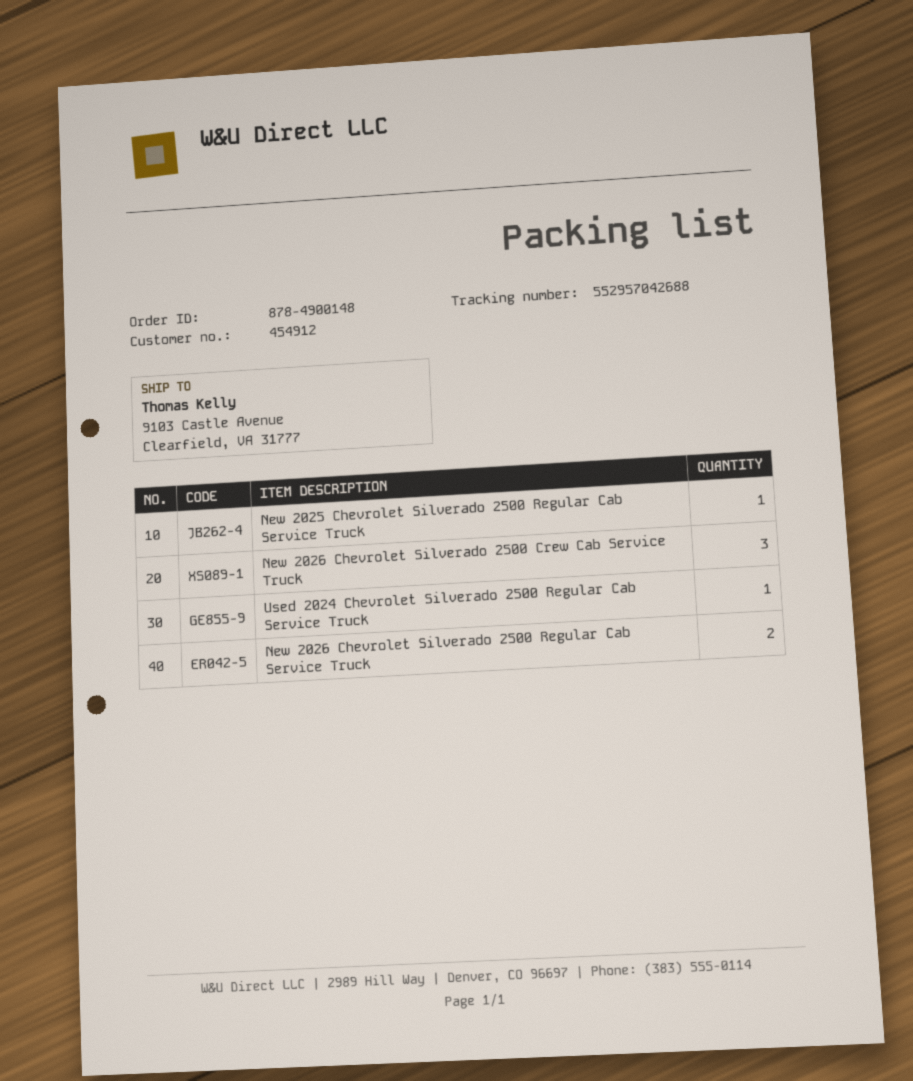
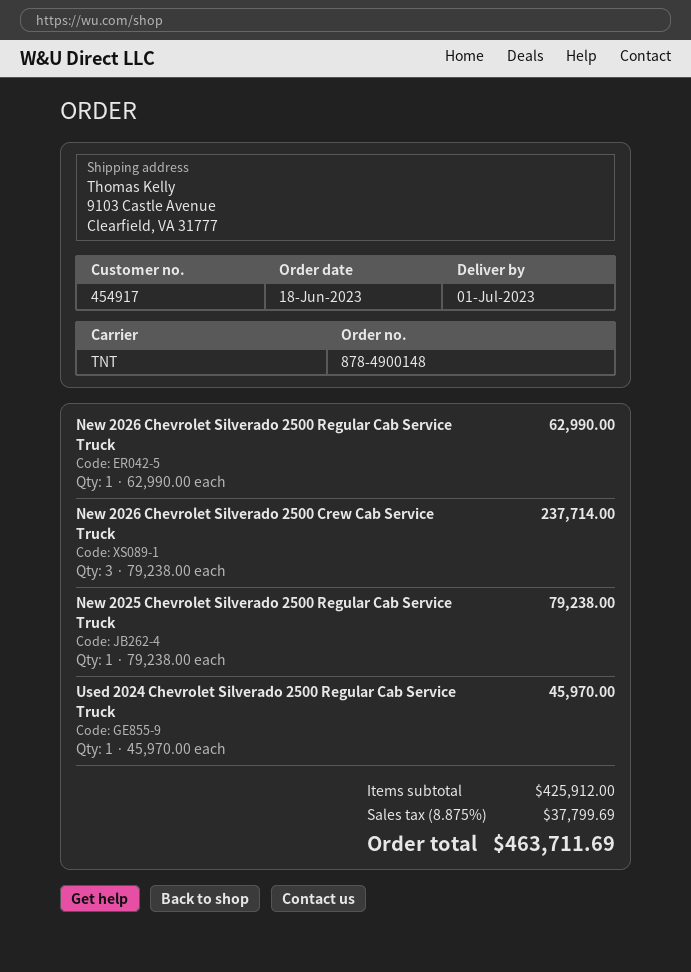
customer number: 454912 -> 454917
New 2026 Chevrolet Silverado 2500 Regular Cab Service Truck: 2 -> 1

